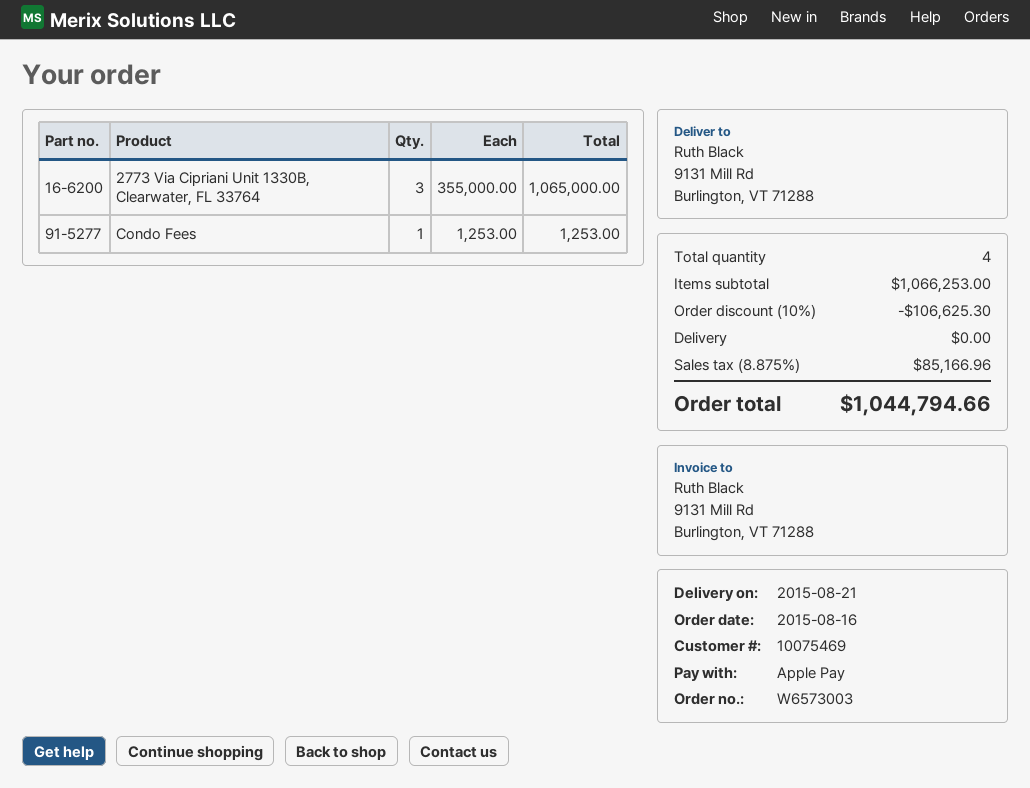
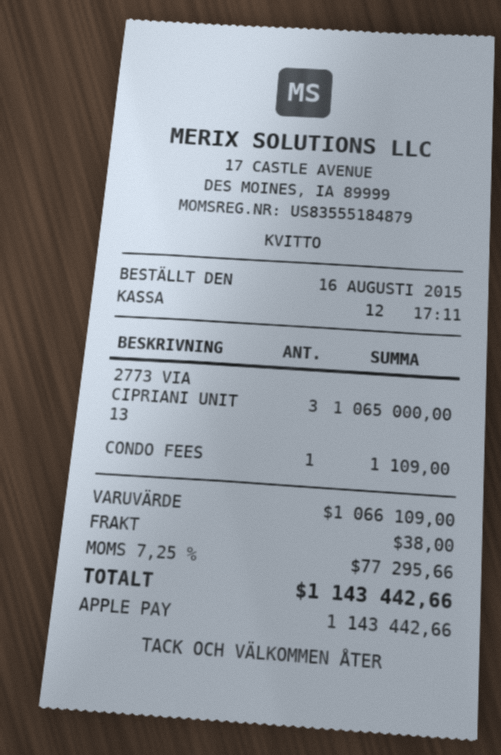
Condo Fees: 1 for 1253.00 -> 1 for 1109.00
subtotal: 1066253.00 -> 1066109.00
discount: 10% = 106625.30 -> none
shipping: 0.00 -> 38.00
tax: 8.875% = 85166.96 -> 7.25% = 77295.66
total: 1044794.66 -> 1143442.66

